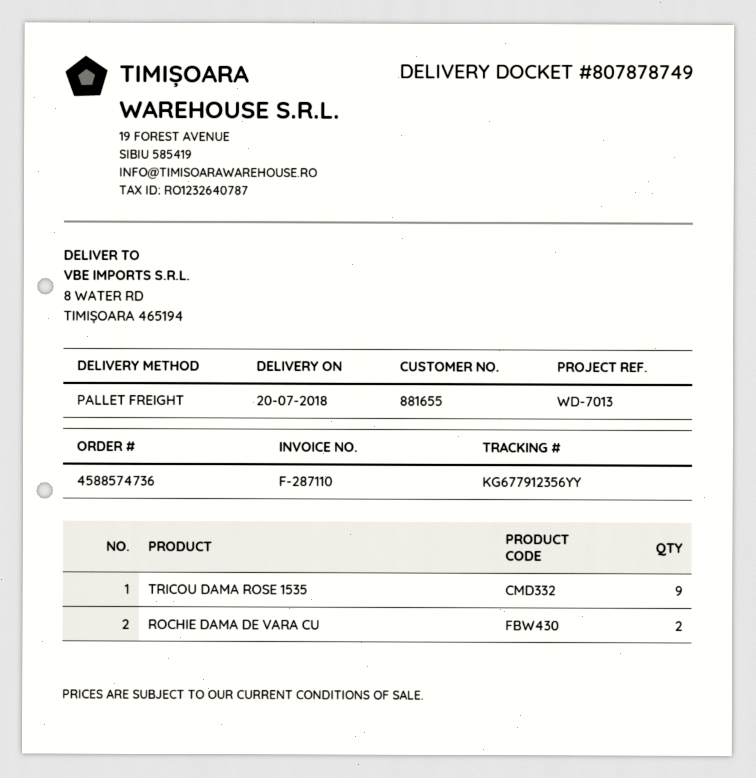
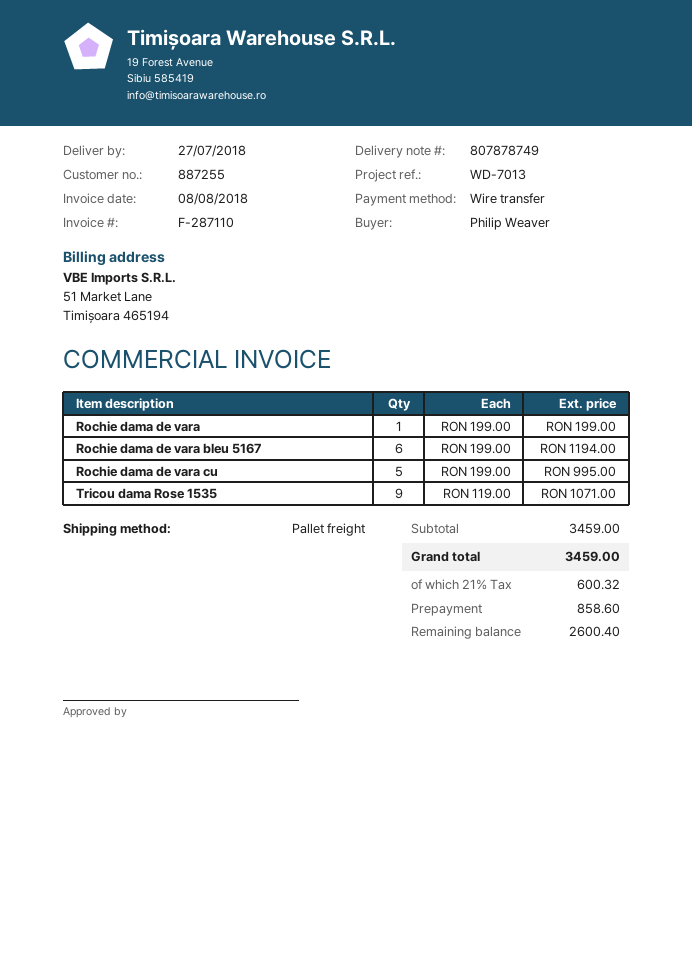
delivery date: 2018-07-20 -> 2018-07-27
customer number: 881655 -> 887255
ROCHIE DAMA DE VARA CU: 2 -> 5
Rochie dama de vara: none -> 1
Rochie dama de vara bleu 5167: none -> 6

